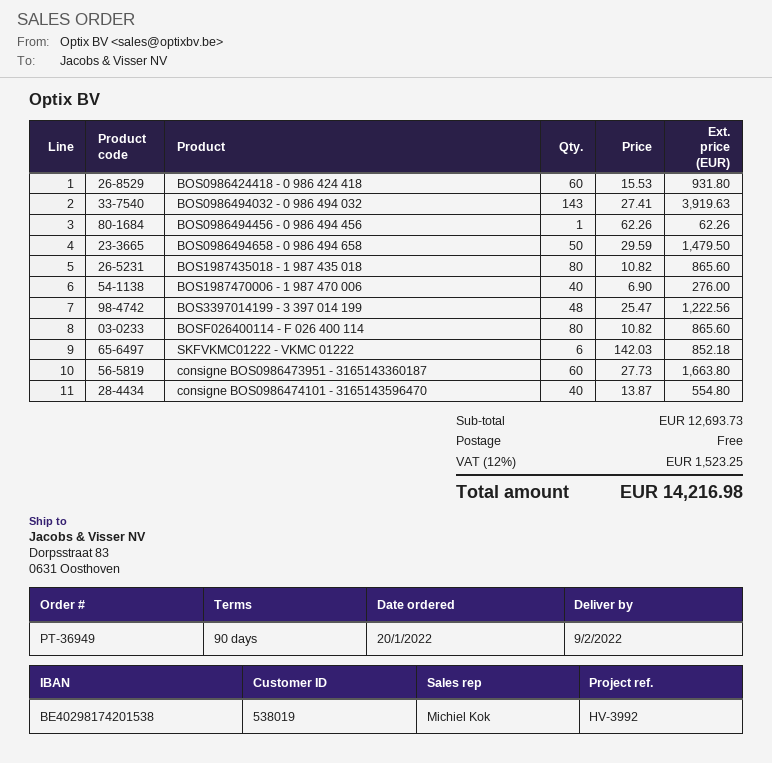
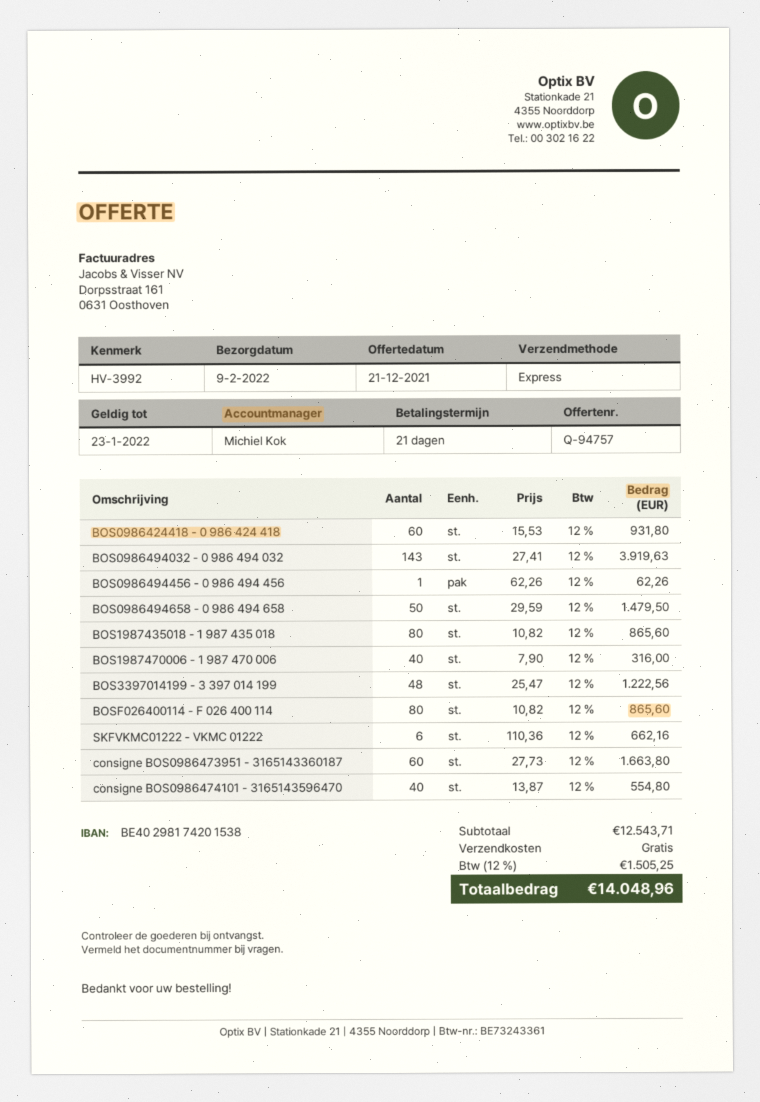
payment terms: 90 days -> 21 days
BOS1987470006 - 1 987 470 006: 40 x 6.90 = 276.00 -> 40 x 7.90 = 316.00
SKFVKMC01222 - VKMC 01222: 6 x 142.03 = 852.18 -> 6 x 110.36 = 662.16
subtotal: 12693.73 -> 12543.71
tax: 12% = 1523.25 -> 12% = 1505.25
total: 14216.98 -> 14048.96

